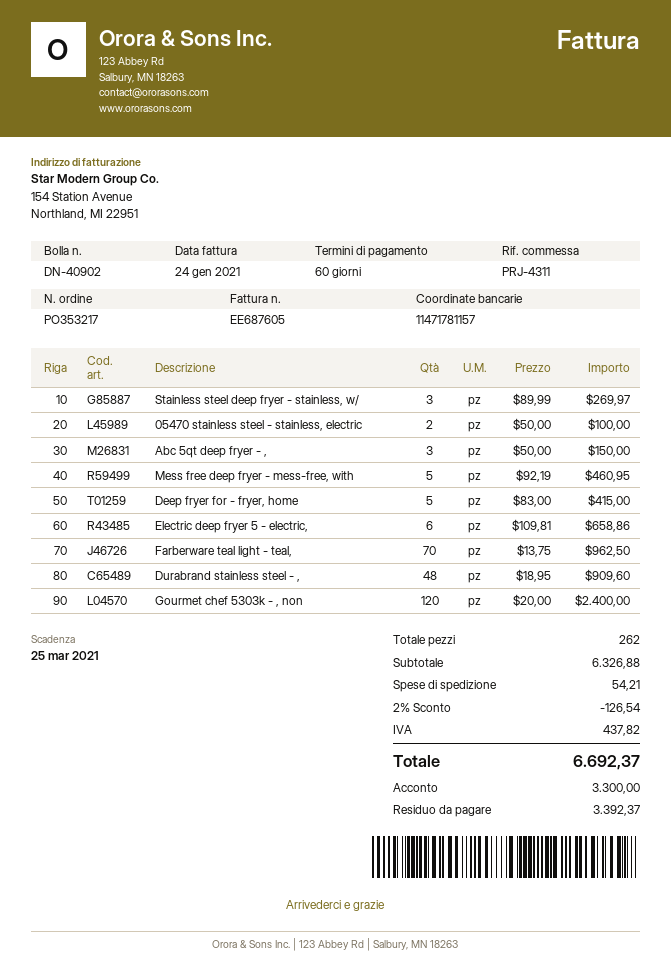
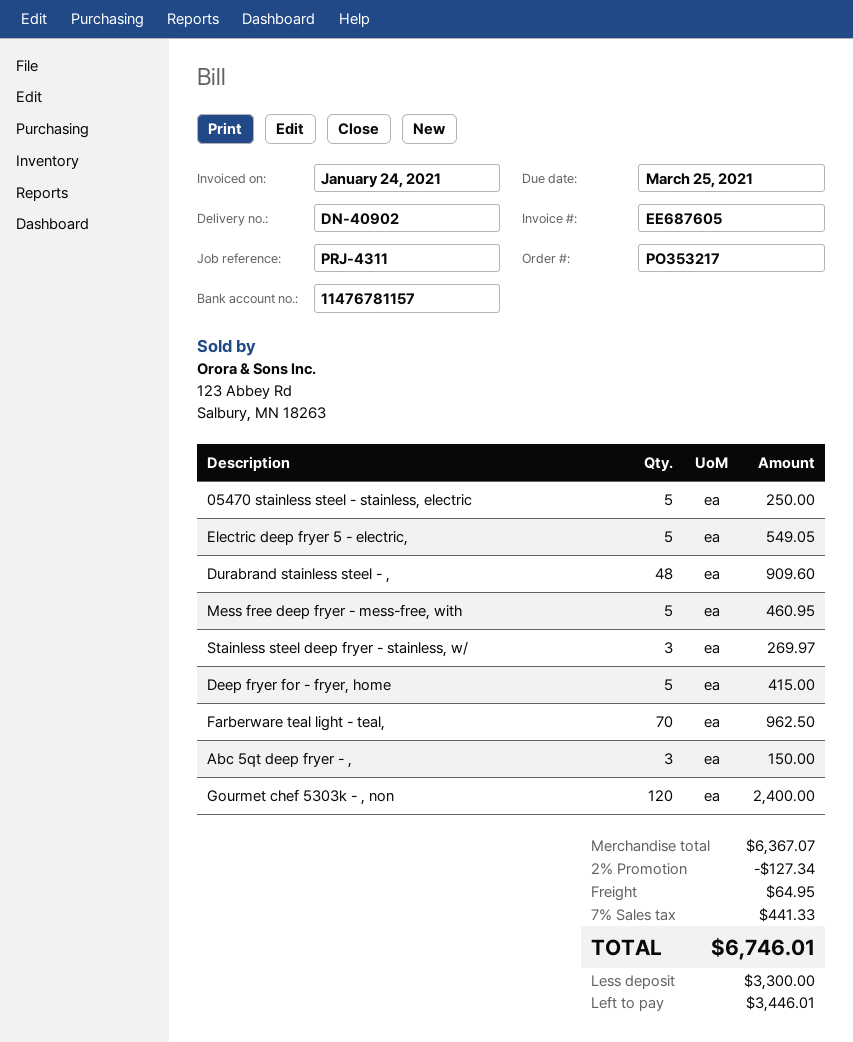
bank account: 11471781157 -> 11476781157
05470 stainless steel - stainless, electric: 2 for 100.00 -> 5 for 250.00
Electric deep fryer 5 - electric,: 6 for 658.86 -> 5 for 549.05
subtotal: 6326.88 -> 6367.07
discount: 2% = 126.54 -> 2% = 127.34
shipping: 54.21 -> 64.95
tax: 437.82 -> 441.33
total: 6692.37 -> 6746.01
balance: 3392.37 -> 3446.01

